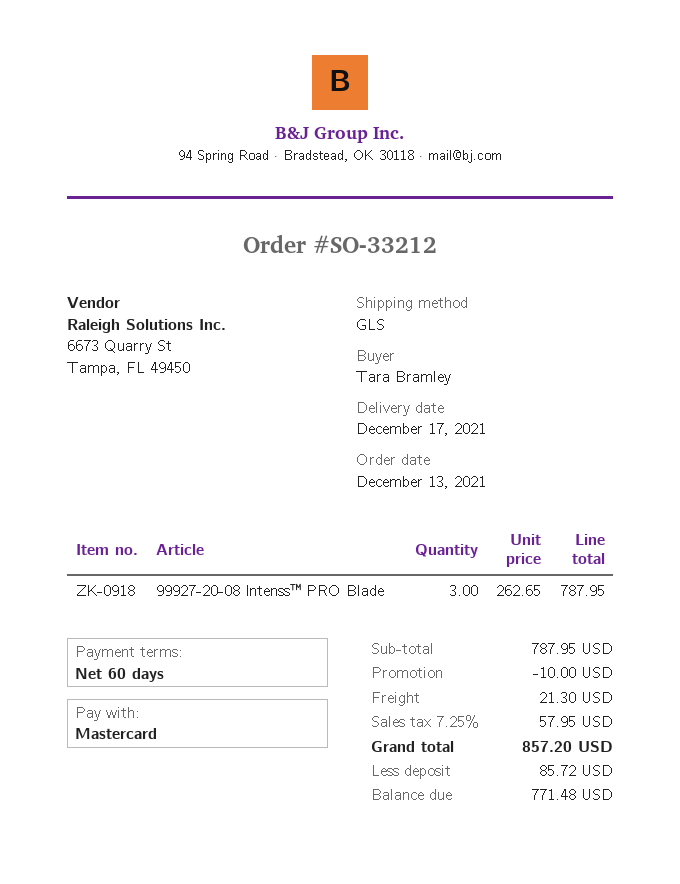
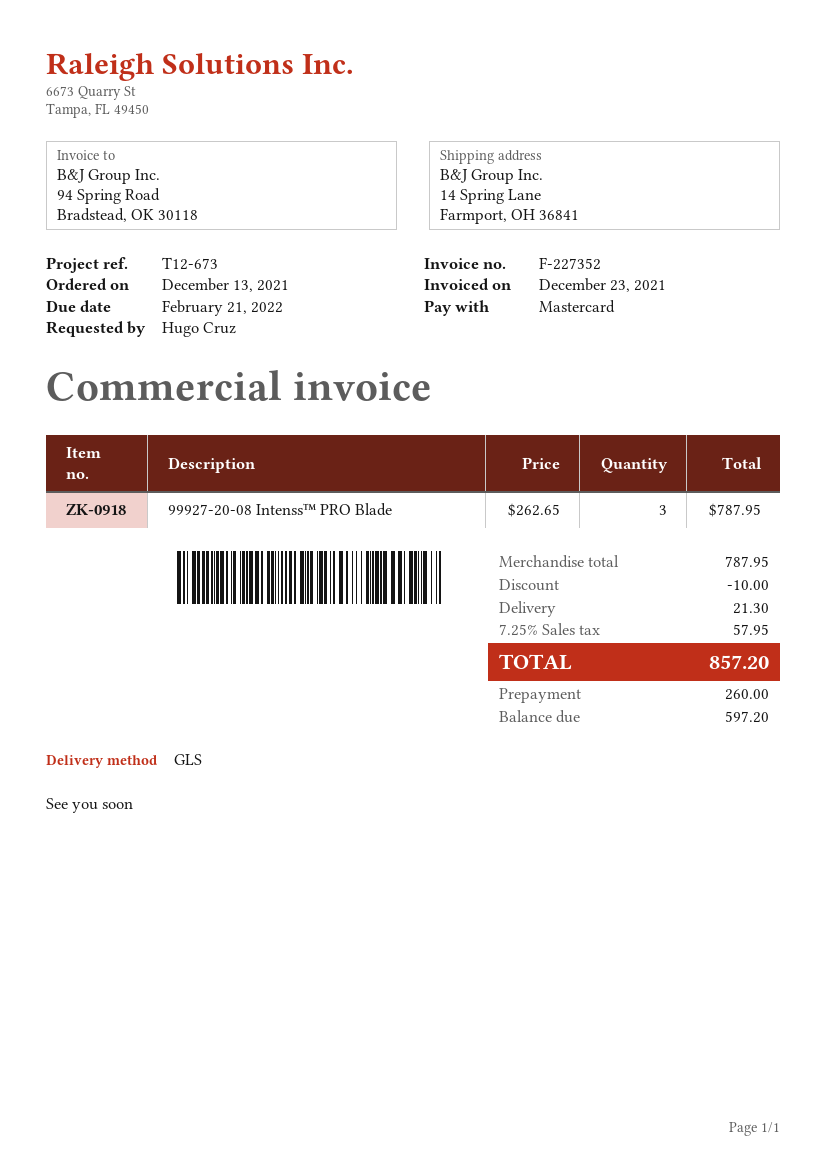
ordered by: Tara Bramley -> Hugo Cruz
deposit: 85.72 -> 260.00
balance: 771.48 -> 597.20

